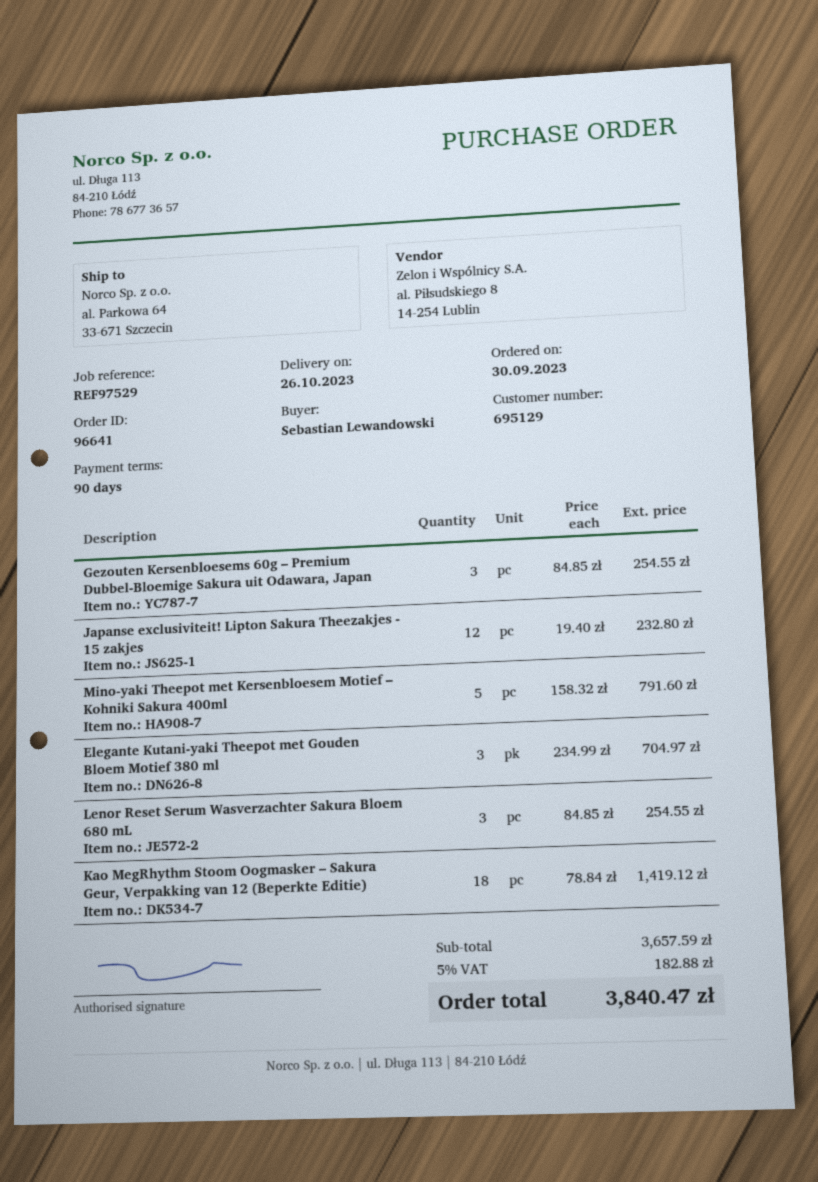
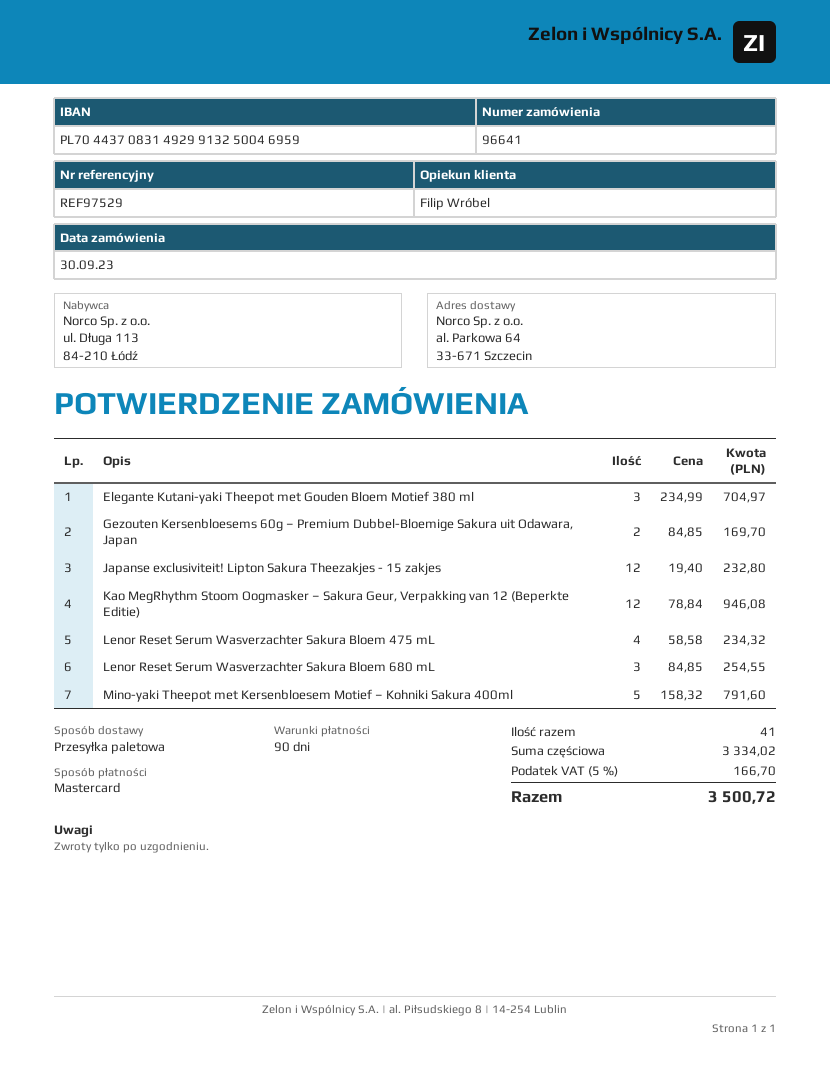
Gezouten Kersenbloesems 60g – Premium Dubbel-Bloemige Sakura uit Odawara, Japan: 3 x 84.85 = 254.55 -> 2 x 84.85 = 169.70
Kao MegRhythm Stoom Oogmasker – Sakura Geur, Verpakking van 12 (Beperkte Editie): 18 x 78.84 = 1419.12 -> 12 x 78.84 = 946.08
Lenor Reset Serum Wasverzachter Sakura Bloem 475 mL: none -> 4 x 58.58 = 234.32
subtotal: 3657.59 -> 3334.02
tax: 5% = 182.88 -> 5% = 166.70
total: 3840.47 -> 3500.72

